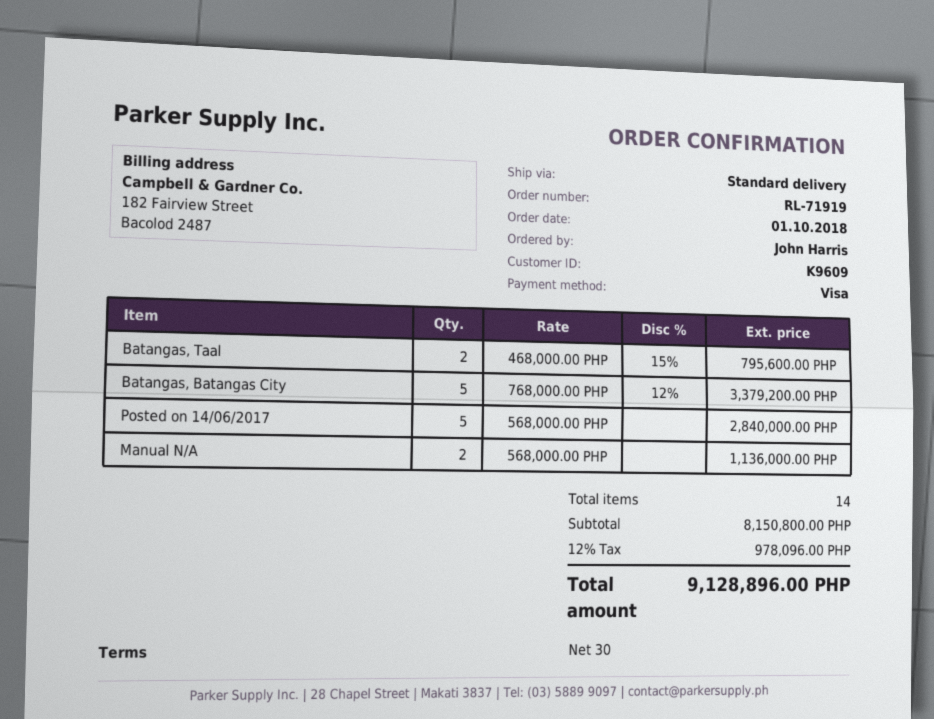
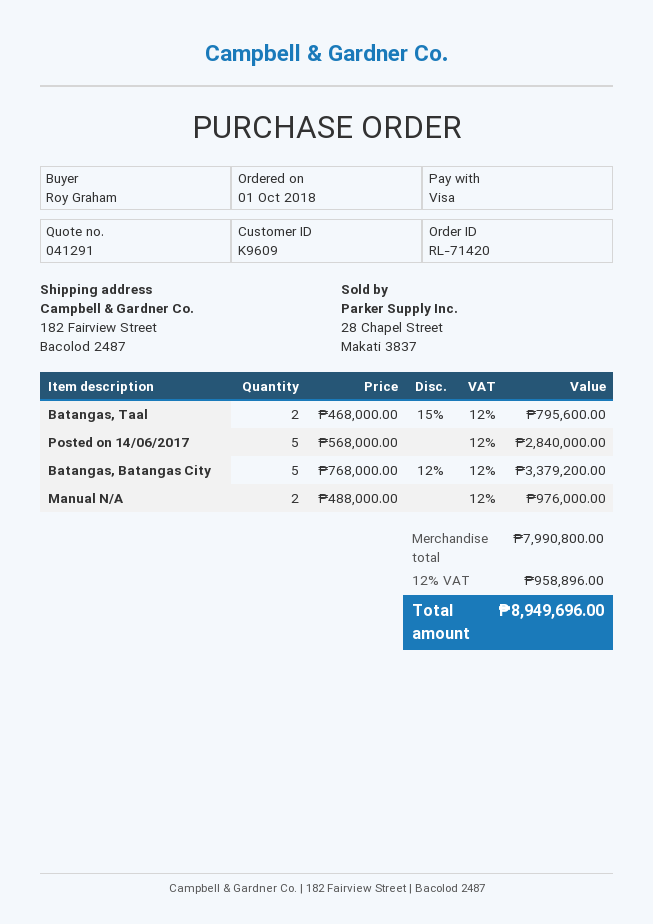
order number: RL-71919 -> RL-71420
ordered by: John Harris -> Roy Graham
Manual N/A: 2 x 568000.00 = 1136000.00 -> 2 x 488000.00 = 976000.00
subtotal: 8150800.00 -> 7990800.00
tax: 12% = 978096.00 -> 12% = 958896.00
total: 9128896.00 -> 8949696.00

